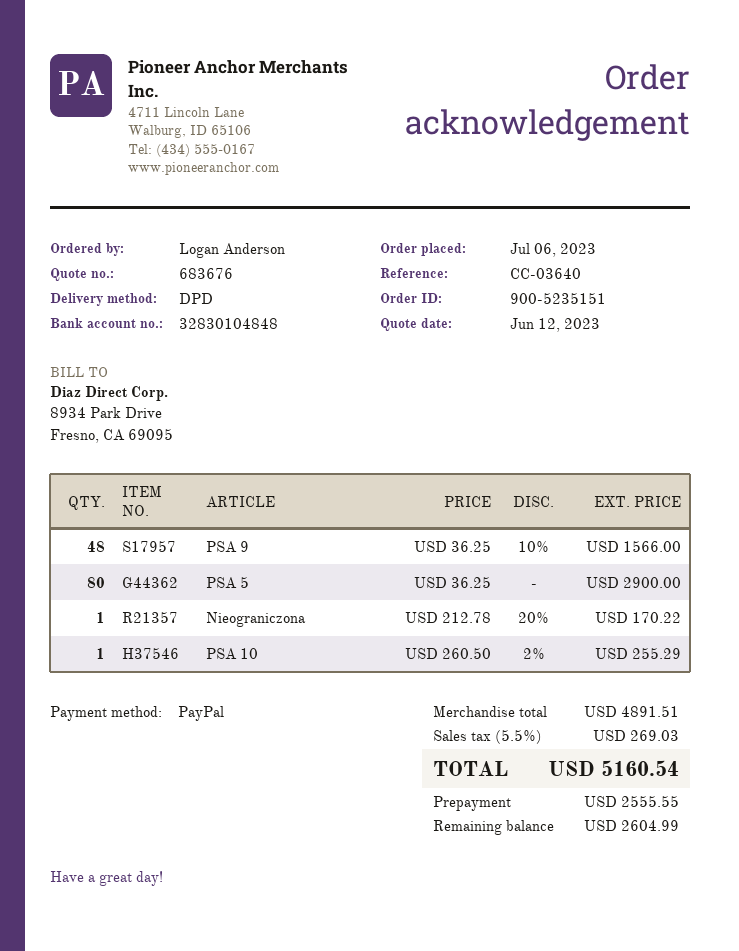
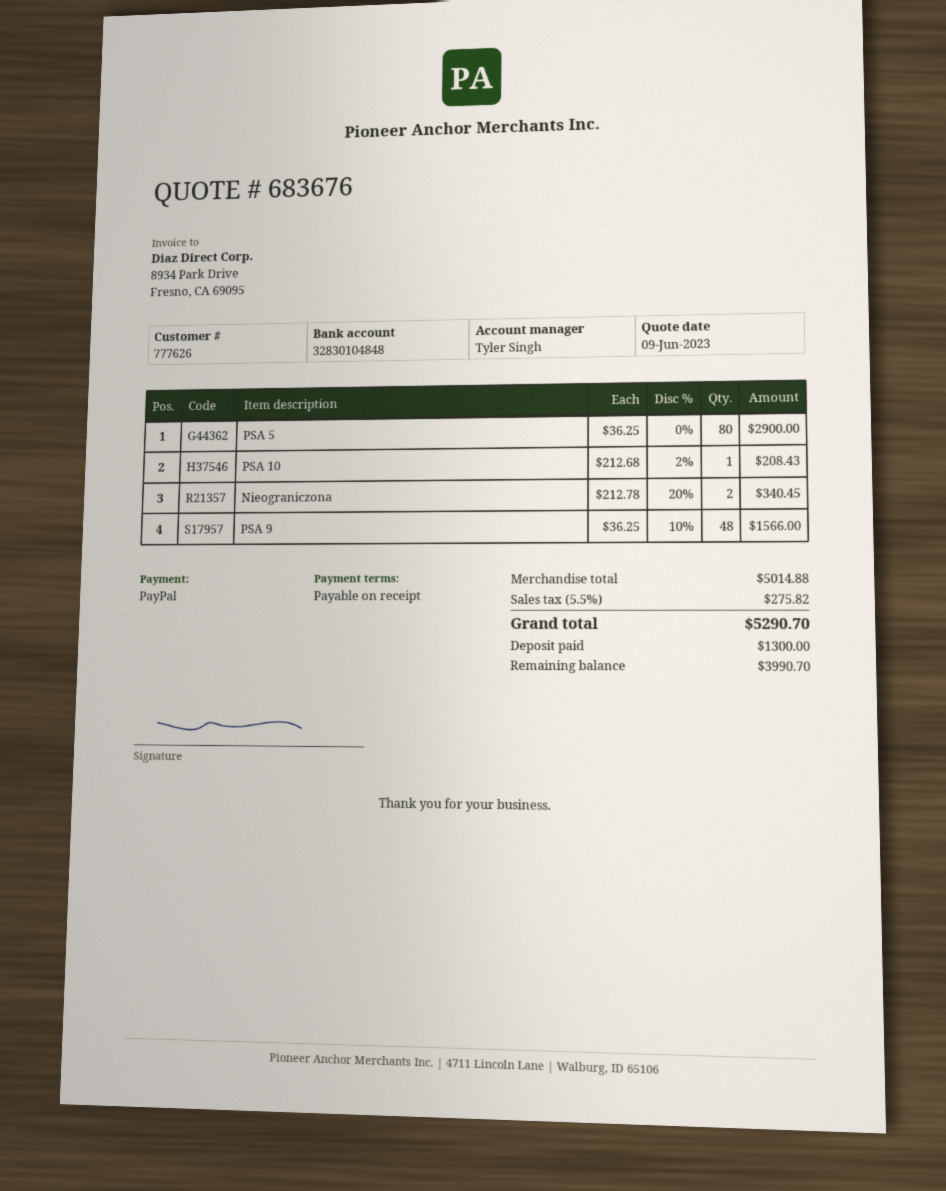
quote date: 2023-06-12 -> 2023-06-09
Nieograniczona: 1 x 212.78 - 20% = 170.22 -> 2 x 212.78 - 20% = 340.45
PSA 10: 1 x 260.50 - 2% = 255.29 -> 1 x 212.68 - 2% = 208.43
subtotal: 4891.51 -> 5014.88
tax: 5.5% = 269.03 -> 5.5% = 275.82
total: 5160.54 -> 5290.70
deposit: 2555.55 -> 1300.00
balance: 2604.99 -> 3990.70

